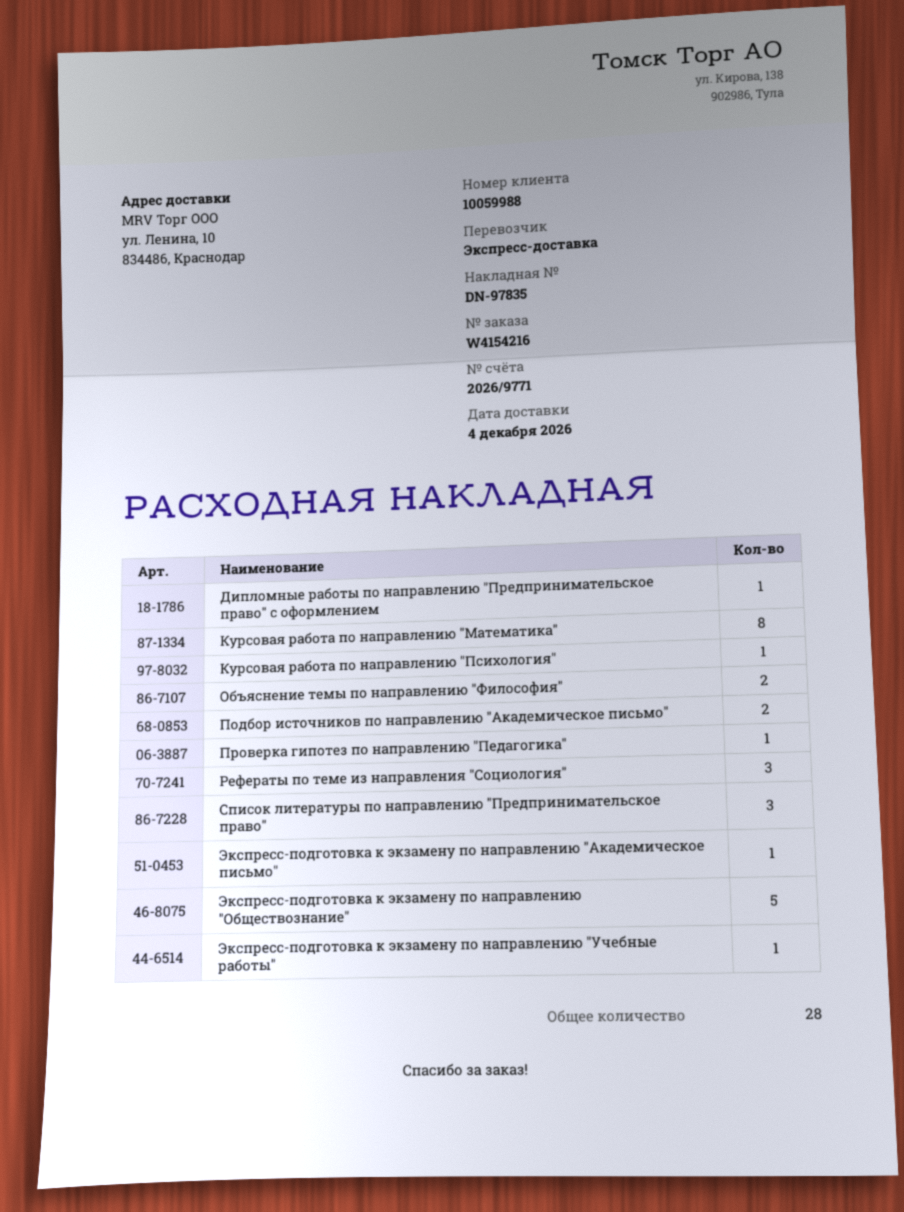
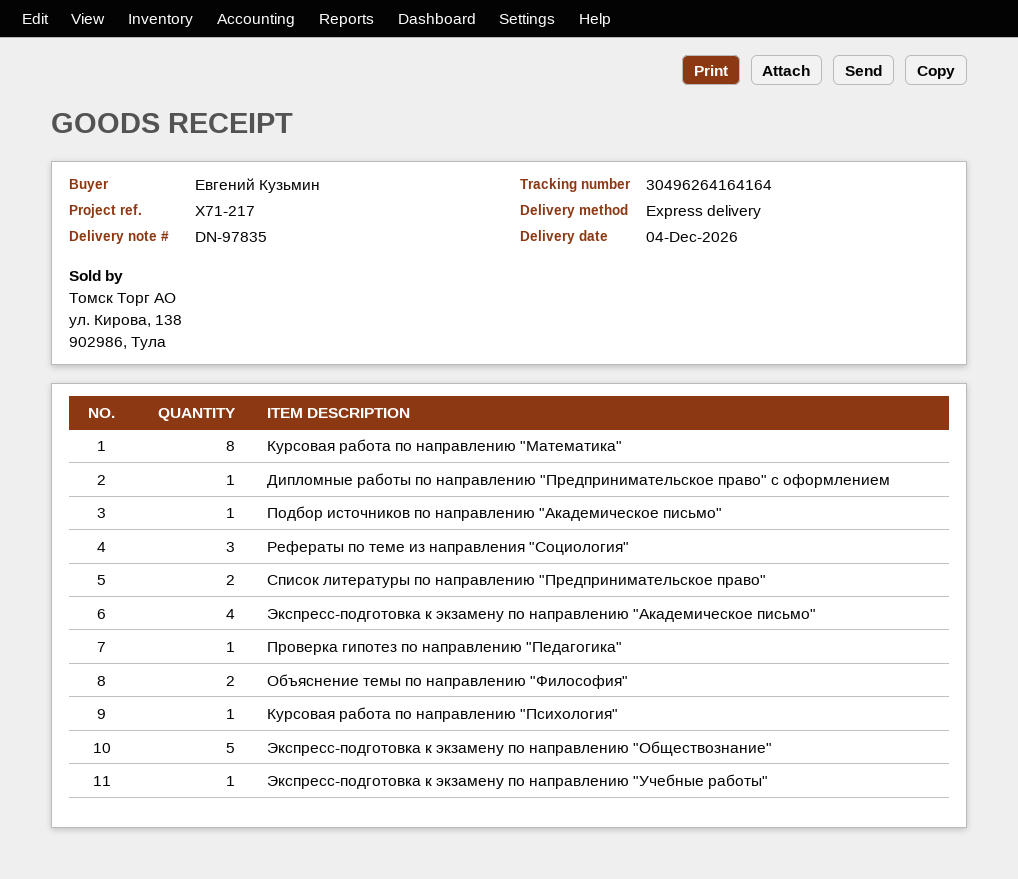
Подбор источников по направлению "Академическое письмо": 2 -> 1
Список литературы по направлению "Предпринимательское право": 3 -> 2
Экспресс-подготовка к экзамену по направлению "Академическое письмо": 1 -> 4

